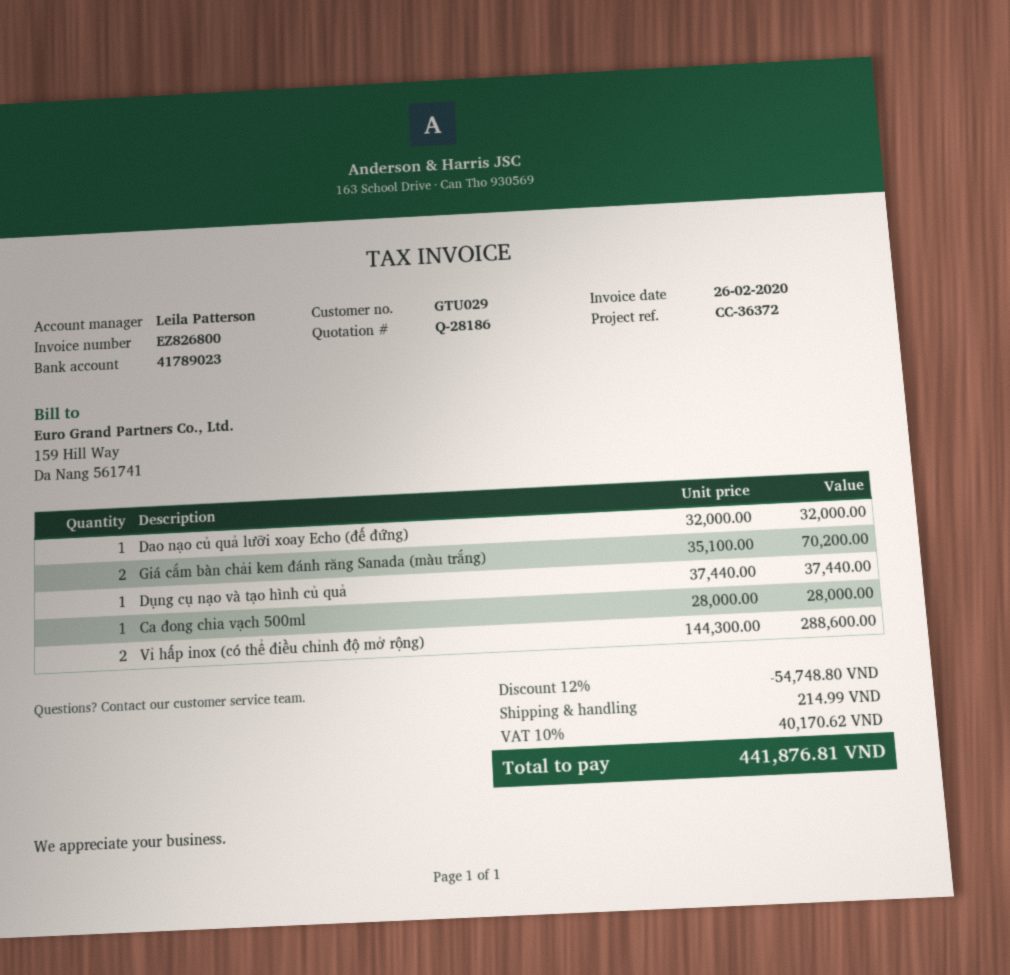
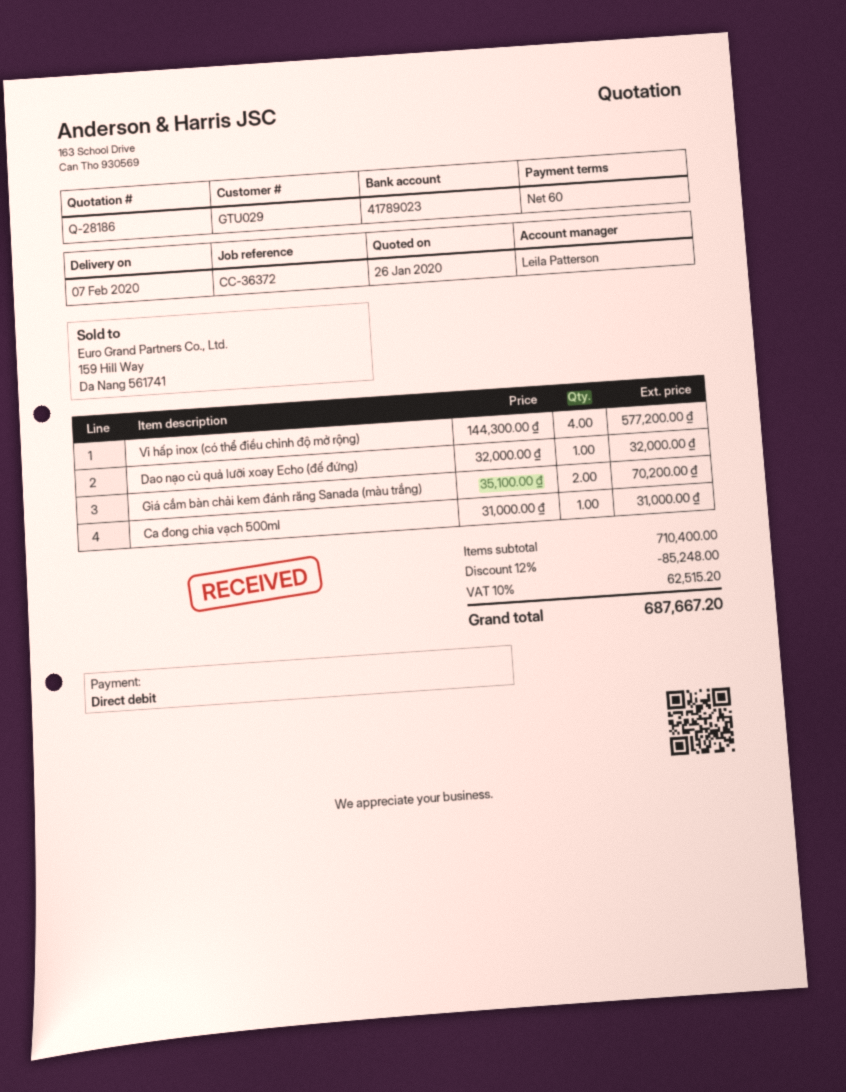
Dụng cụ nạo và tạo hình củ quả: 1 x 37440.00 = 37440.00 -> none
Ca đong chia vạch 500ml: 1 x 28000.00 = 28000.00 -> 1 x 31000.00 = 31000.00
Vỉ hấp inox (có thể điều chỉnh độ mở rộng): 2 x 144300.00 = 288600.00 -> 4 x 144300.00 = 577200.00
discount: 12% = 54748.80 -> 12% = 85248.00
shipping: 214.99 -> none
tax: 10% = 40170.62 -> 10% = 62515.20
total: 441876.81 -> 687667.20

